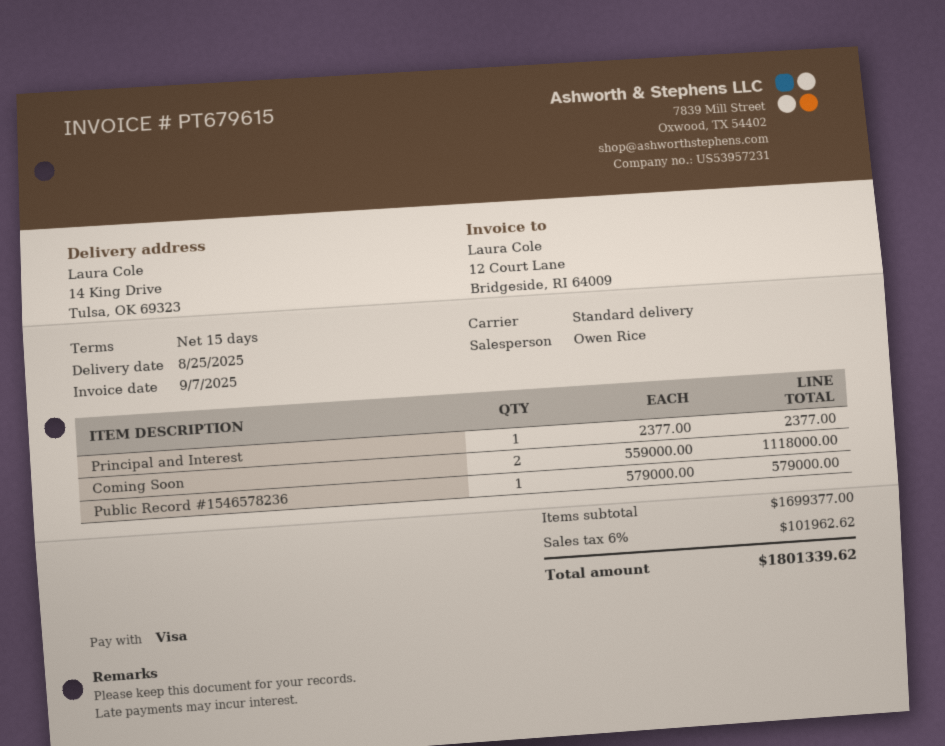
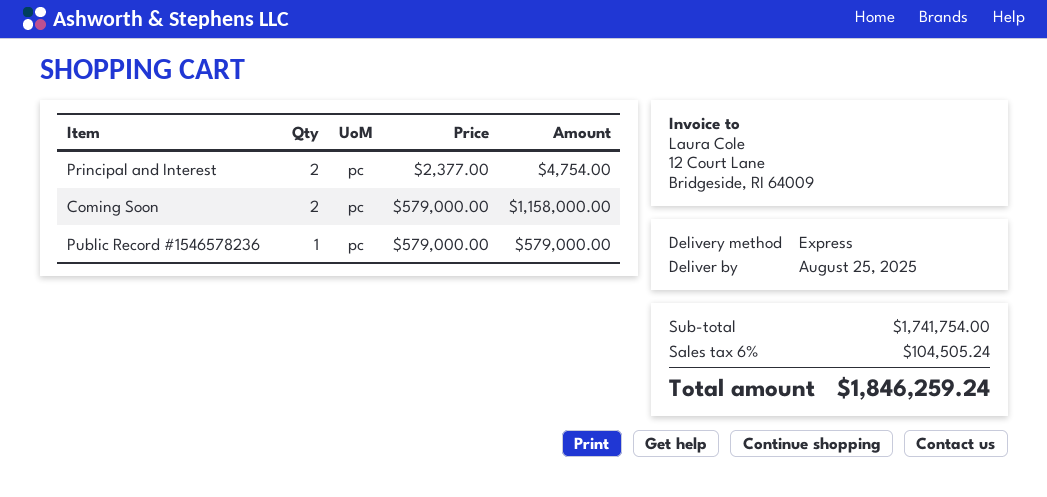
shipping method: standard -> express
Principal and Interest: 1 x 2377.00 = 2377.00 -> 2 x 2377.00 = 4754.00
Coming Soon: 2 x 559000.00 = 1118000.00 -> 2 x 579000.00 = 1158000.00
subtotal: 1699377.00 -> 1741754.00
tax: 6% = 101962.62 -> 6% = 104505.24
total: 1801339.62 -> 1846259.24

